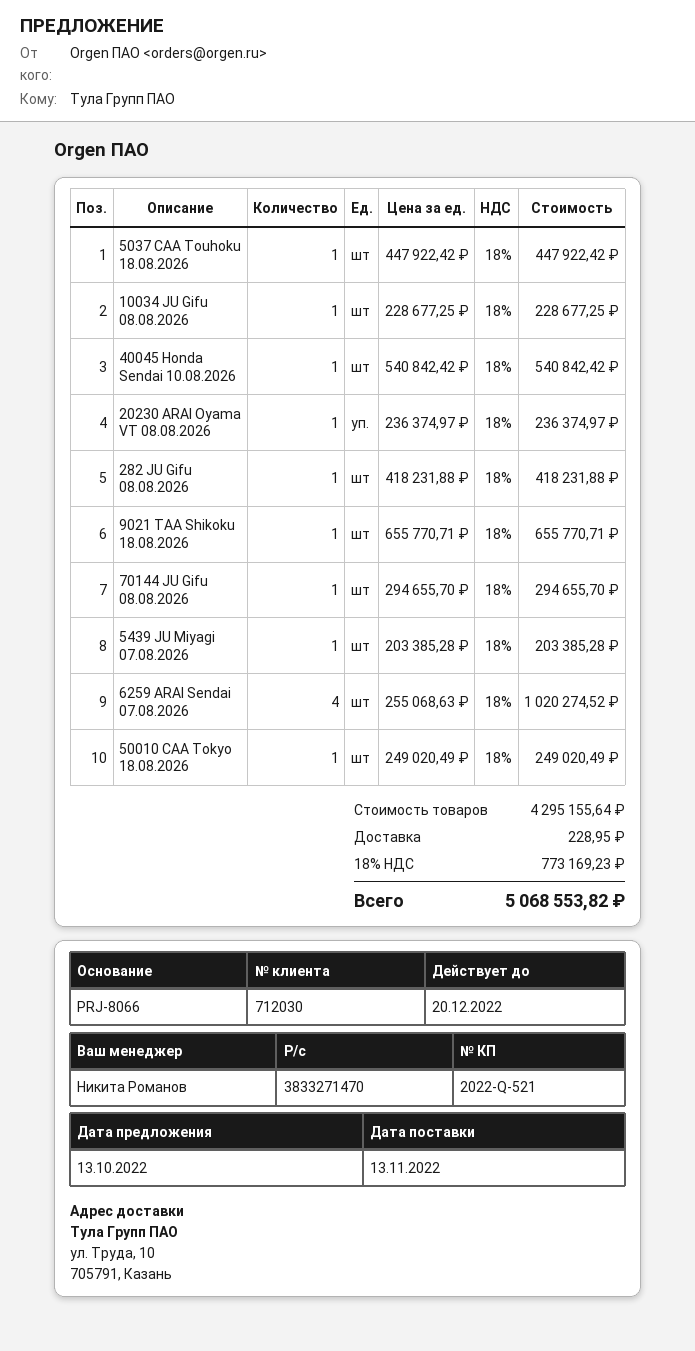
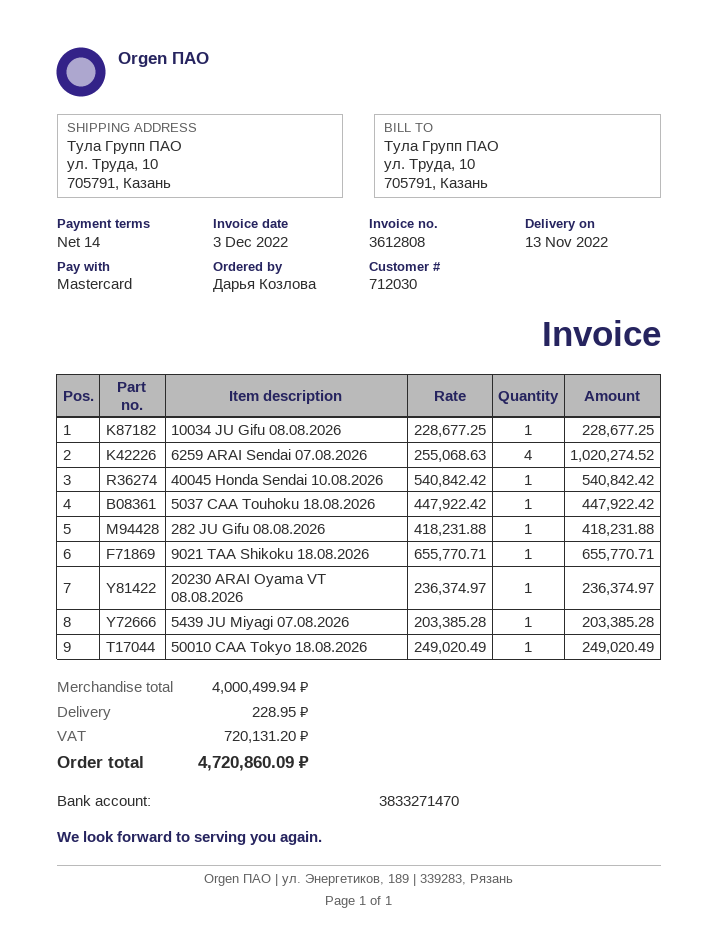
70144 JU Gifu 08.08.2026: 1 x 294655.70 = 294655.70 -> none
subtotal: 4295155.64 -> 4000499.94
tax: 773169.23 -> 720131.20
total: 5068553.82 -> 4720860.09

